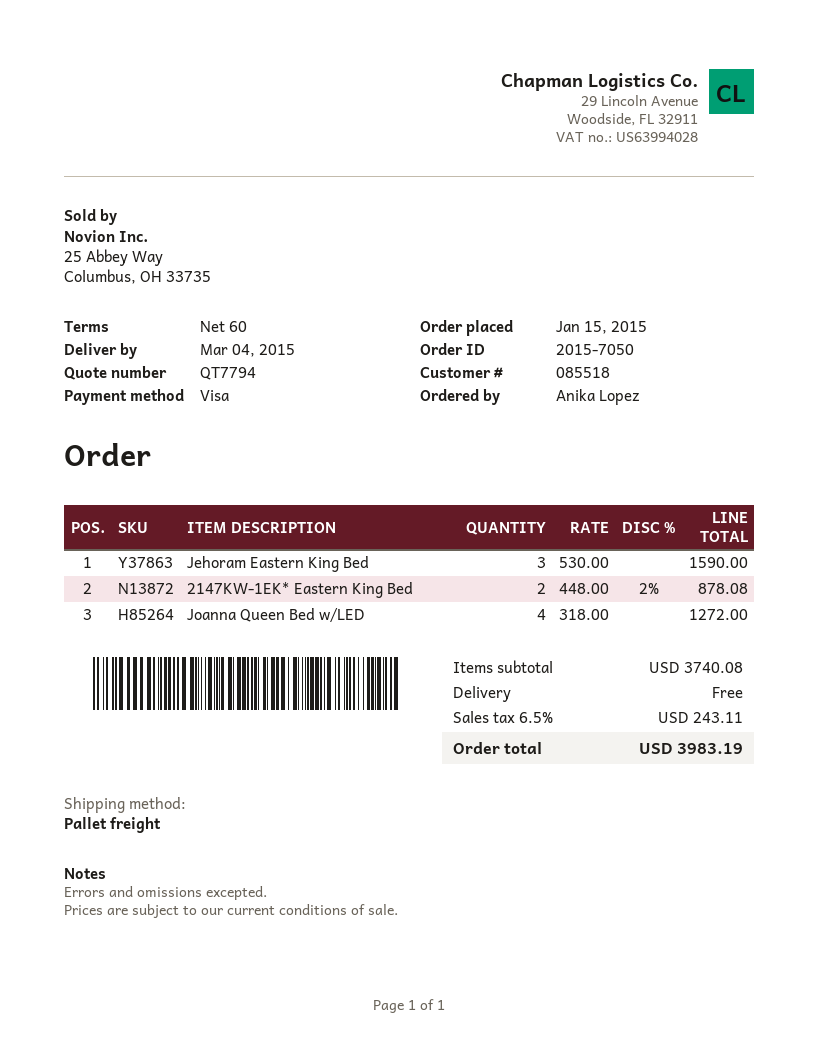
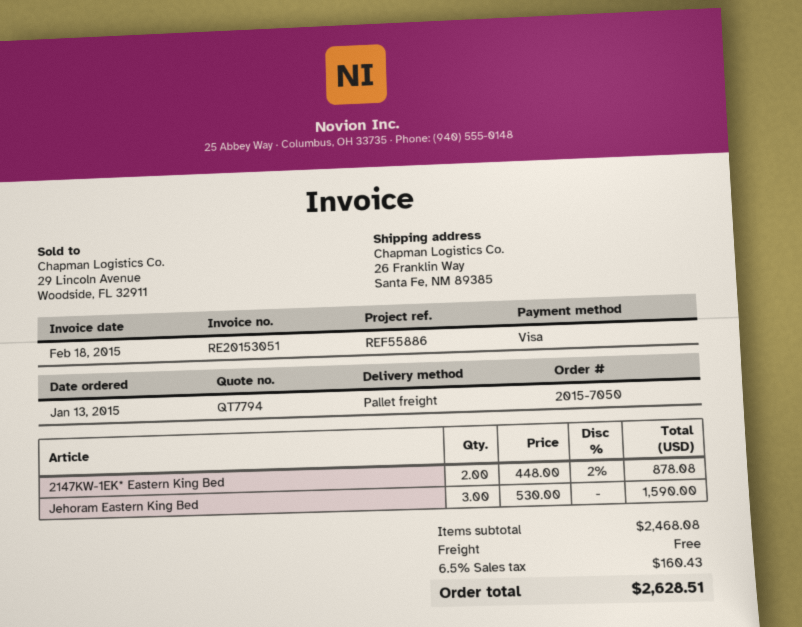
order date: 2015-01-15 -> 2015-01-13
Joanna Queen Bed w/LED: 4 x 318.00 = 1272.00 -> none
subtotal: 3740.08 -> 2468.08
tax: 6.5% = 243.11 -> 6.5% = 160.43
total: 3983.19 -> 2628.51

